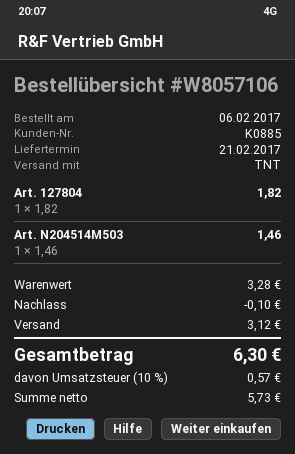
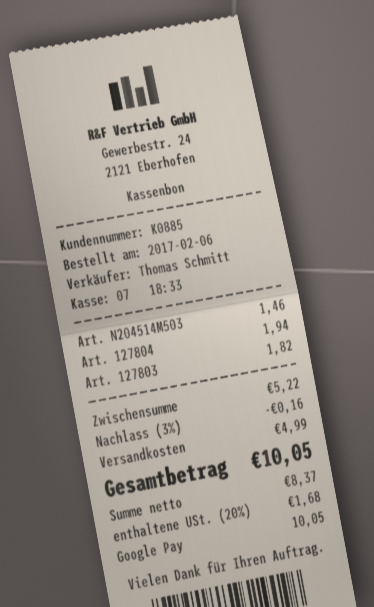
Art. 127804: 1 for 1.82 -> 1 for 1.94
Art. 127803: none -> 1 for 1.82
subtotal: 3.28 -> 5.22
discount: 0.10 -> 0.16
shipping: 3.12 -> 4.99
net: 5.73 -> 8.37
tax: 10% = 0.57 -> 20% = 1.68
total: 6.30 -> 10.05

